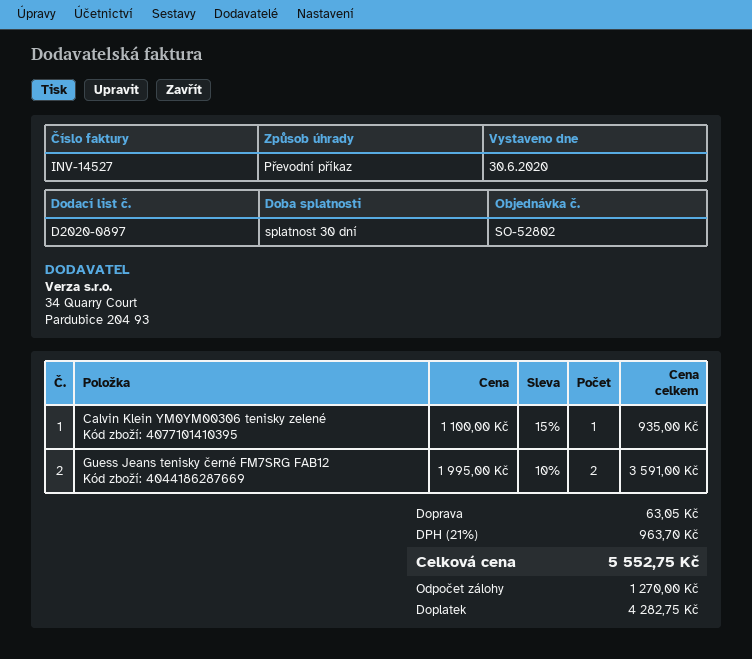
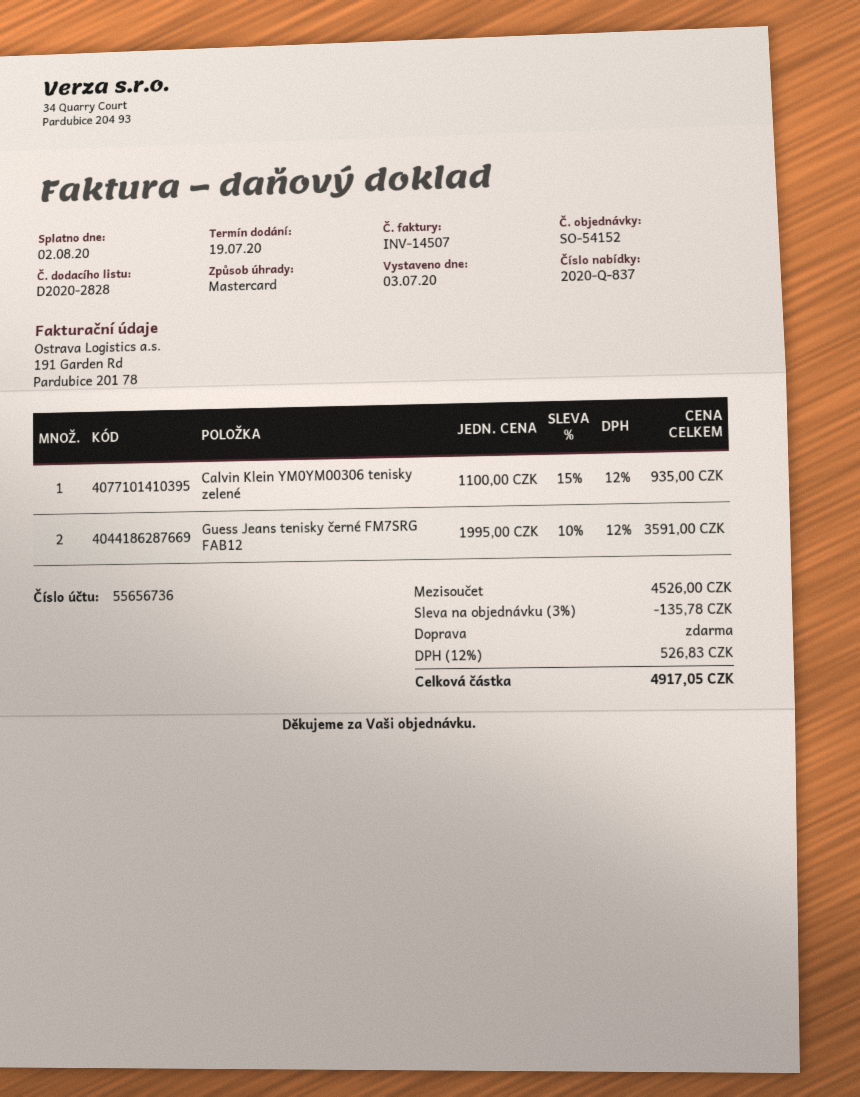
order number: SO-52802 -> SO-54152
delivery note number: D2020-0897 -> D2020-2828
invoice number: INV-14527 -> INV-14507
invoice date: 2020-06-30 -> 2020-07-03
payment method: bank transfer -> Mastercard
discount: none -> 3% = 135.78
shipping: 63.05 -> 0.00
tax: 21% = 963.70 -> 12% = 526.83
total: 5552.75 -> 4917.05

